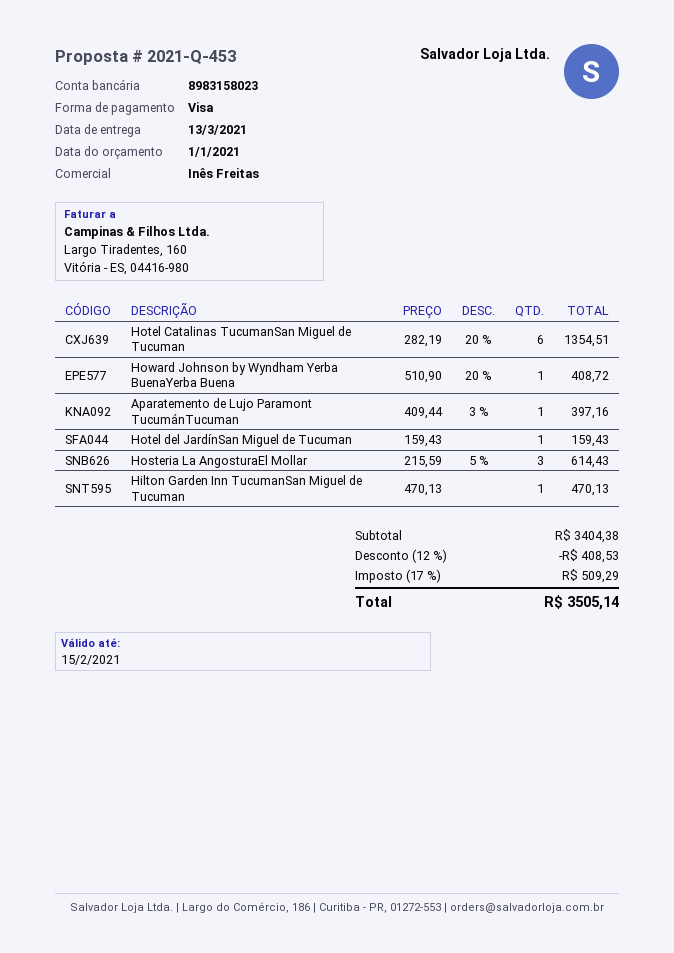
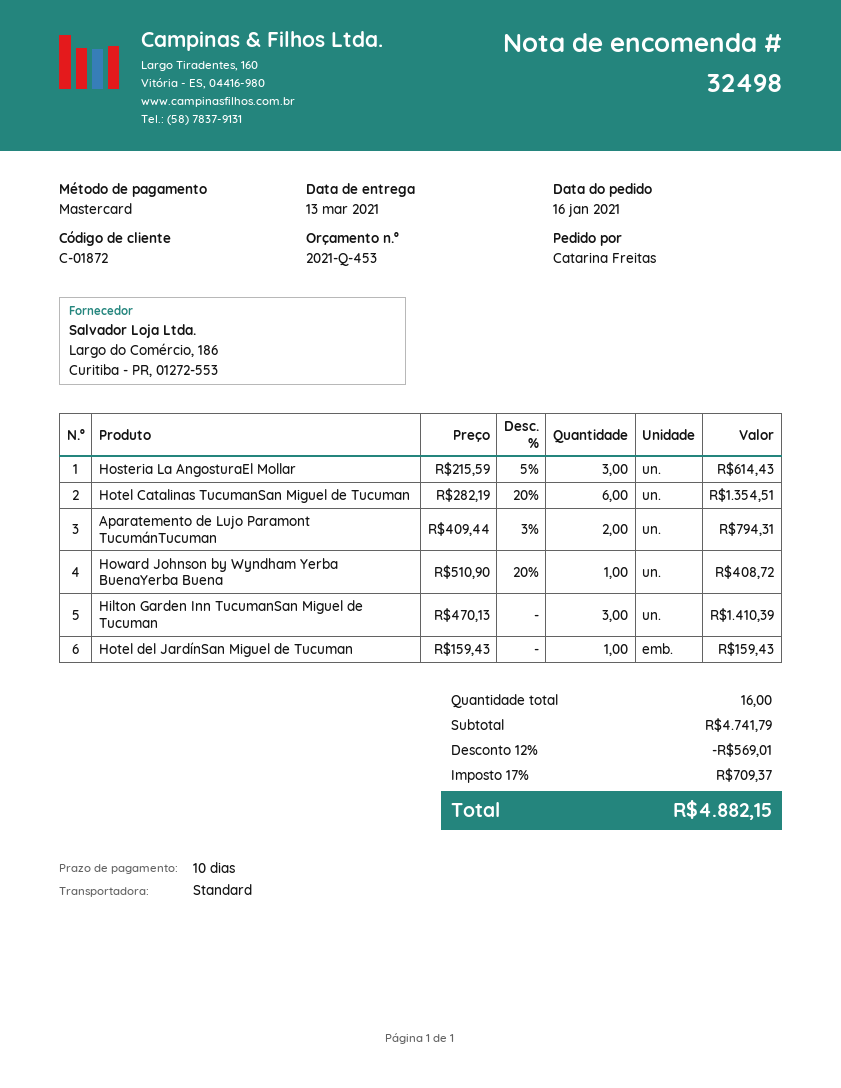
payment method: Visa -> Mastercard
Aparatemento de Lujo Paramont TucumánTucuman: 1 x 409.44 - 3% = 397.16 -> 2 x 409.44 - 3% = 794.31
Hilton Garden Inn TucumanSan Miguel de Tucuman: 1 x 470.13 = 470.13 -> 3 x 470.13 = 1410.39
subtotal: 3404.38 -> 4741.79
discount: 12% = 408.53 -> 12% = 569.01
tax: 17% = 509.29 -> 17% = 709.37
total: 3505.14 -> 4882.15

